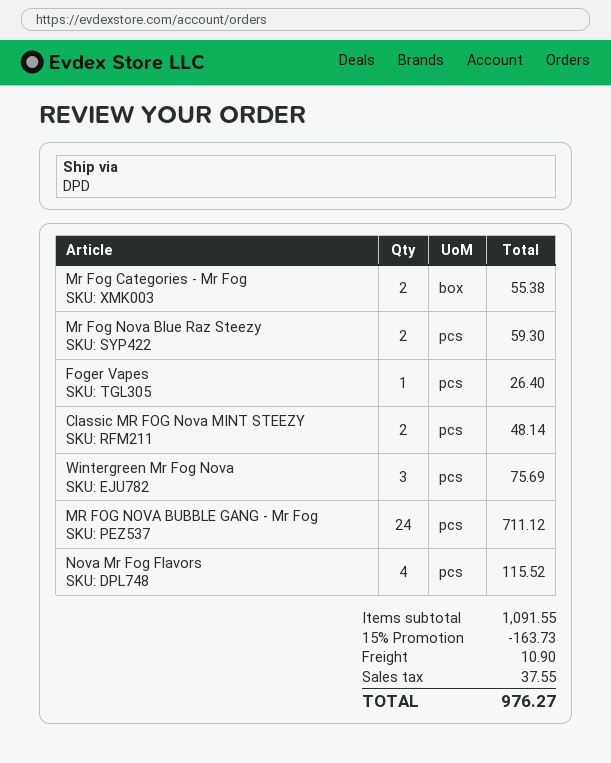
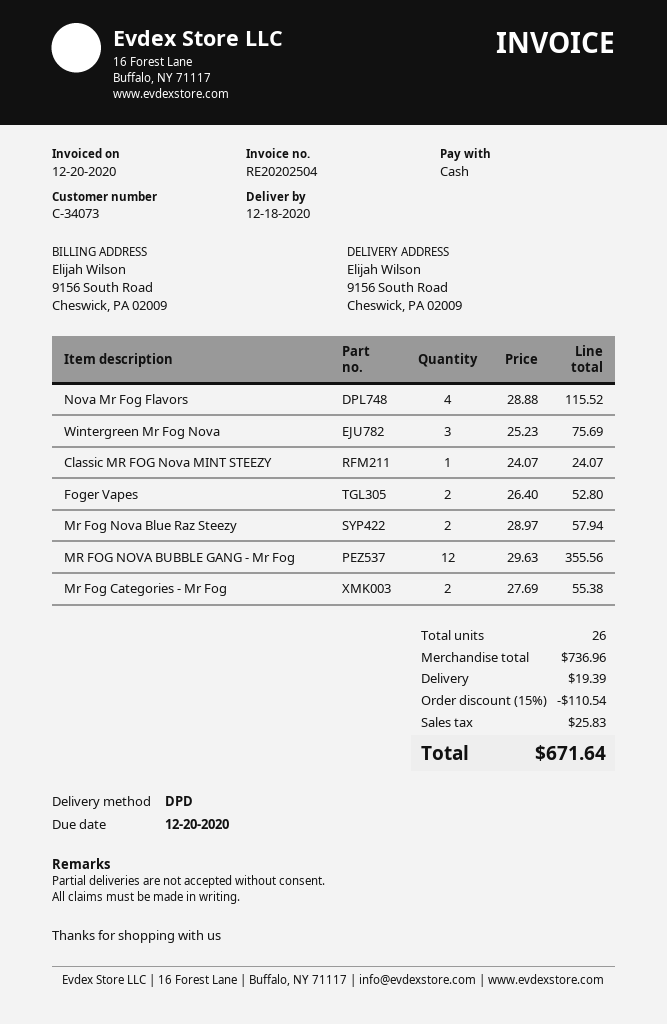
Mr Fog Nova Blue Raz Steezy: 2 for 59.30 -> 2 for 57.94
Foger Vapes: 1 for 26.40 -> 2 for 52.80
Classic MR FOG Nova MINT STEEZY: 2 for 48.14 -> 1 for 24.07
MR FOG NOVA BUBBLE GANG - Mr Fog: 24 for 711.12 -> 12 for 355.56
subtotal: 1091.55 -> 736.96
discount: 15% = 163.73 -> 15% = 110.54
shipping: 10.90 -> 19.39
tax: 37.55 -> 25.83
total: 976.27 -> 671.64

